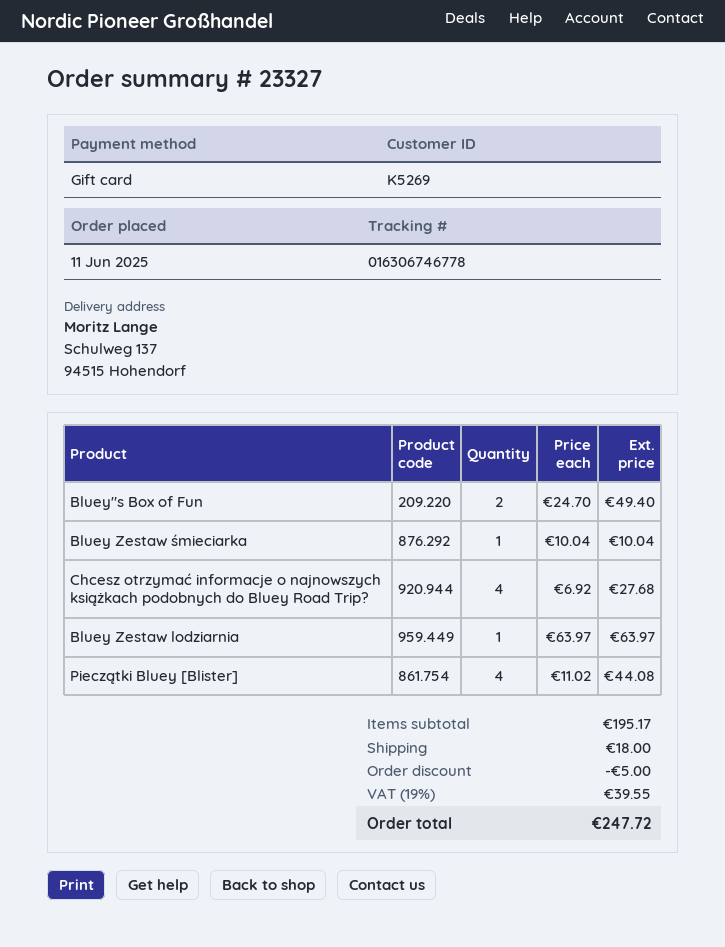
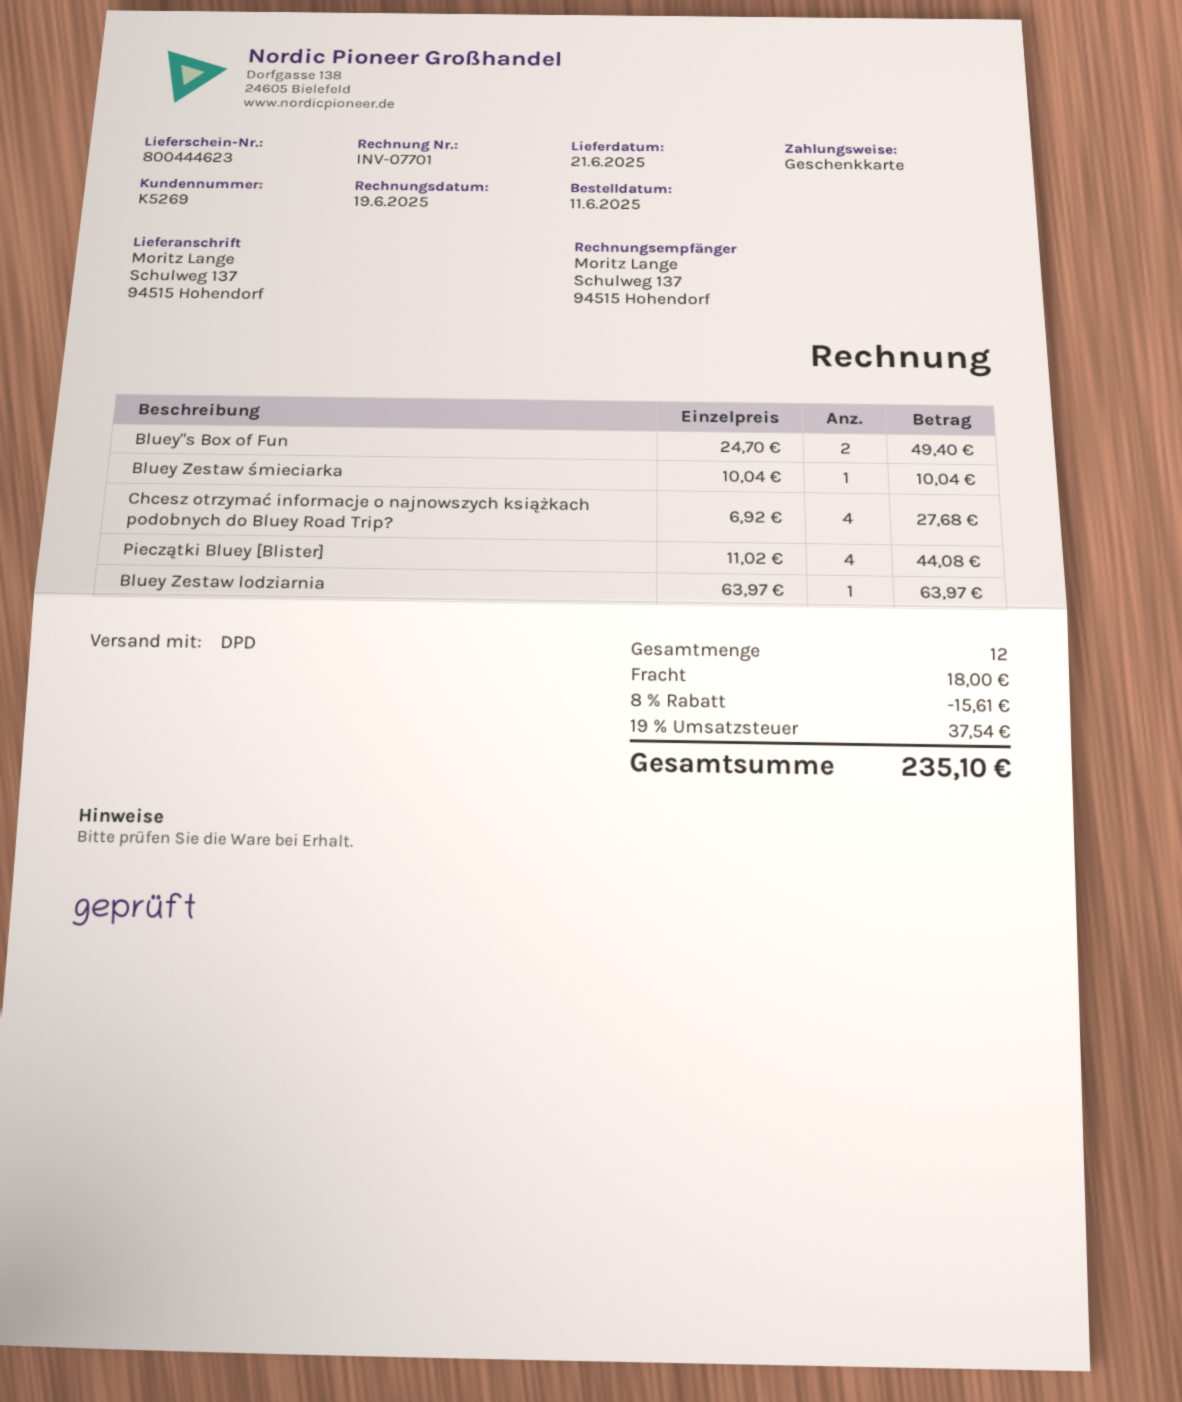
discount: 5.00 -> 15.61
tax: 19% = 39.55 -> 19% = 37.54
total: 247.72 -> 235.10

